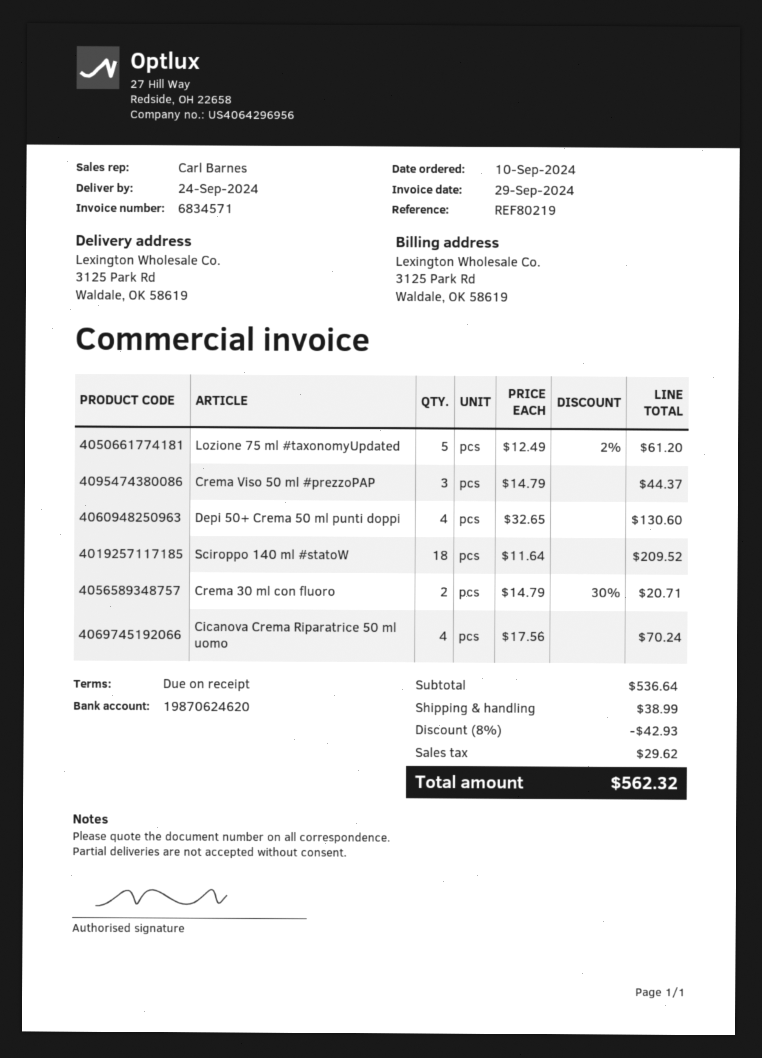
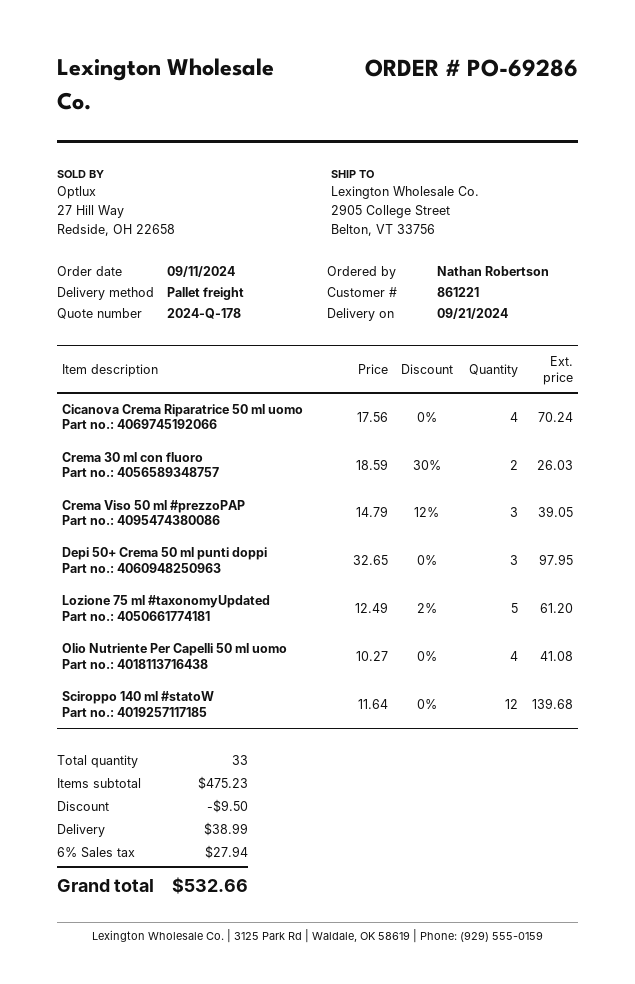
order date: 2024-09-10 -> 2024-09-11
delivery date: 2024-09-24 -> 2024-09-21
ship to: 3125 Park Rd, Waldale, OK 58619 -> 2905 College Street, Belton, VT 33756
Crema Viso 50 ml #prezzoPAP: 3 x 14.79 = 44.37 -> 3 x 14.79 - 12% = 39.05
Depi 50+ Crema 50 ml punti doppi: 4 x 32.65 = 130.60 -> 3 x 32.65 = 97.95
Sciroppo 140 ml #statoW: 18 x 11.64 = 209.52 -> 12 x 11.64 = 139.68
Crema 30 ml con fluoro: 2 x 14.79 - 30% = 20.71 -> 2 x 18.59 - 30% = 26.03
Olio Nutriente Per Capelli 50 ml uomo: none -> 4 x 10.27 = 41.08
subtotal: 536.64 -> 475.23
discount: 42.93 -> 9.50
tax: 29.62 -> 27.94
total: 562.32 -> 532.66

